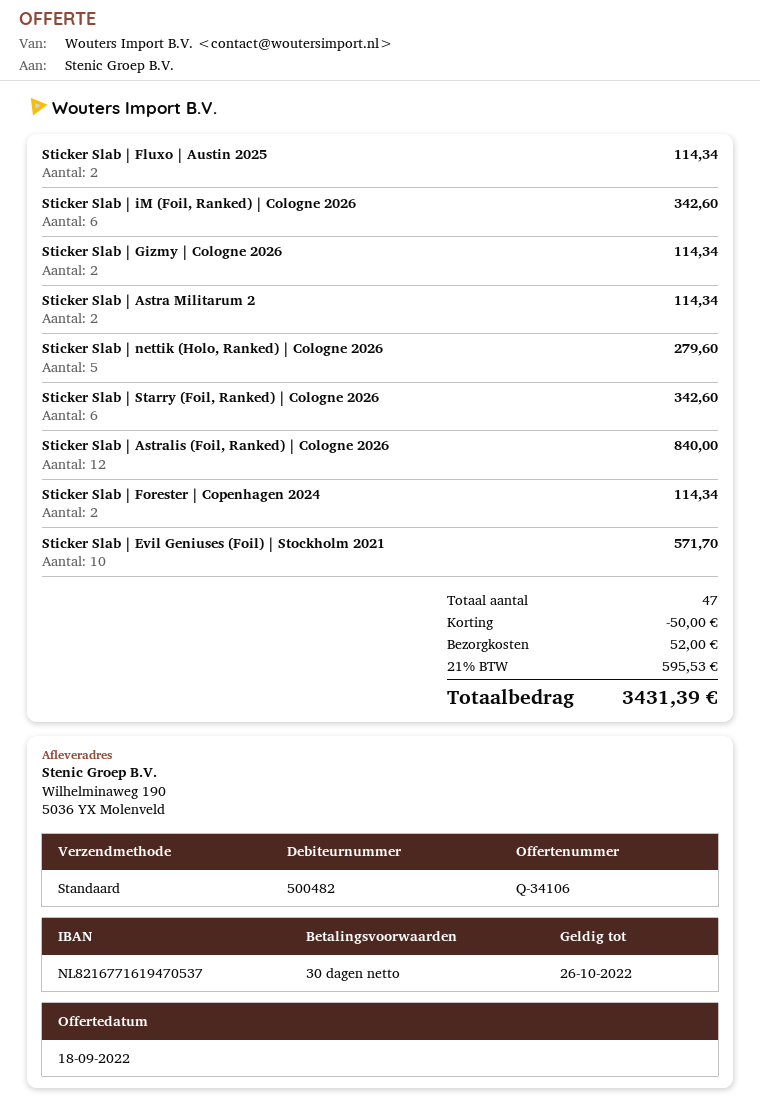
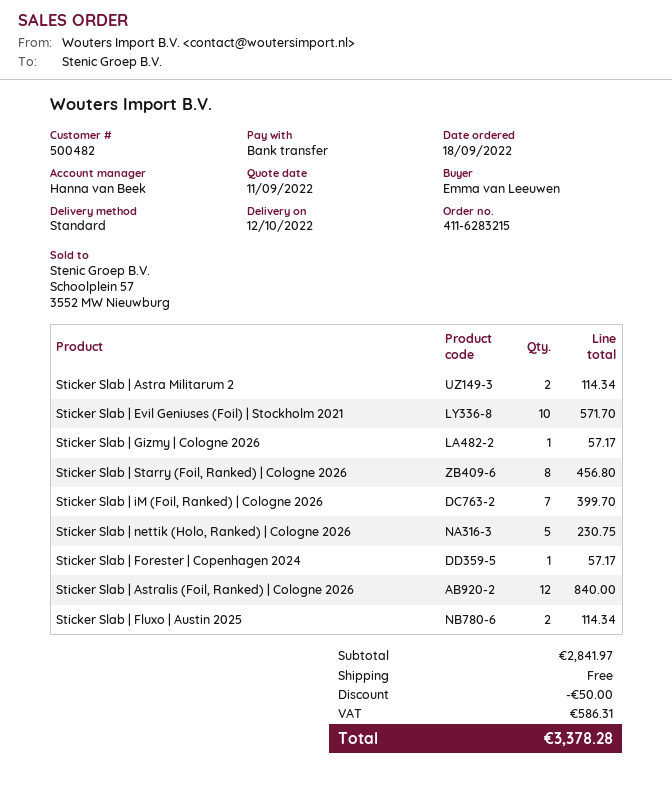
quote date: 2022-09-18 -> 2022-09-11
Sticker Slab | iM (Foil, Ranked) | Cologne 2026: 6 for 342.60 -> 7 for 399.70
Sticker Slab | Gizmy | Cologne 2026: 2 for 114.34 -> 1 for 57.17
Sticker Slab | nettik (Holo, Ranked) | Cologne 2026: 5 for 279.60 -> 5 for 230.75
Sticker Slab | Starry (Foil, Ranked) | Cologne 2026: 6 for 342.60 -> 8 for 456.80
Sticker Slab | Forester | Copenhagen 2024: 2 for 114.34 -> 1 for 57.17
shipping: 52.00 -> 0.00
tax: 595.53 -> 586.31
total: 3431.39 -> 3378.28

